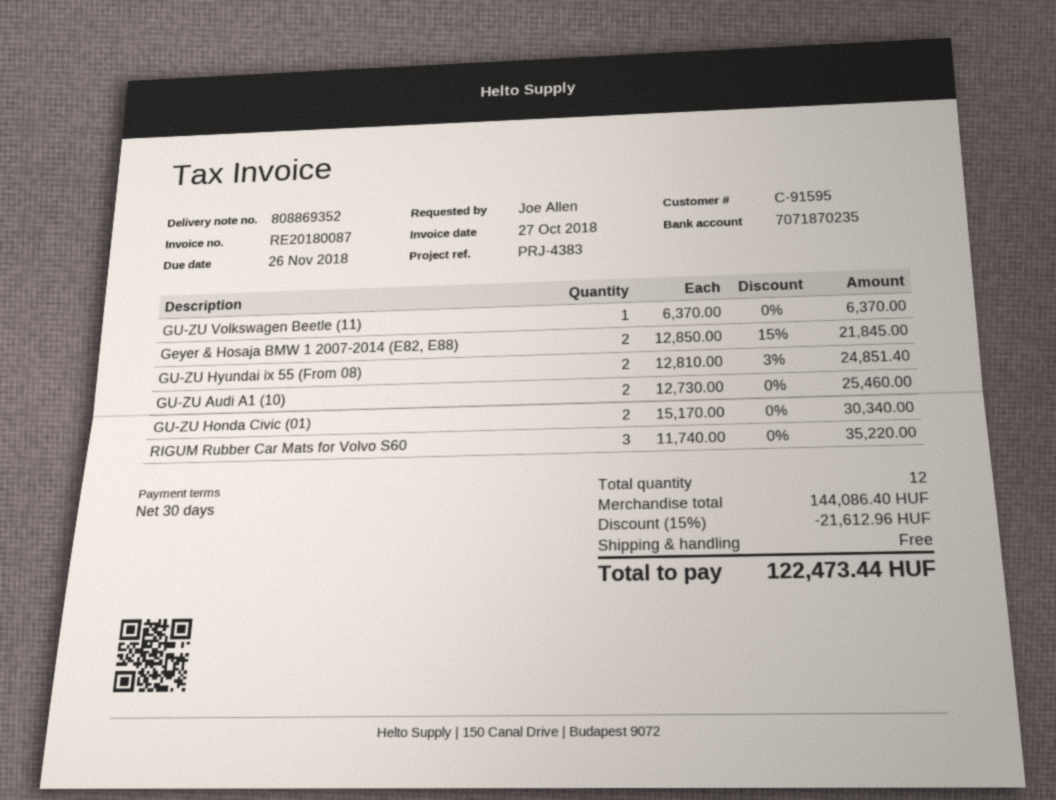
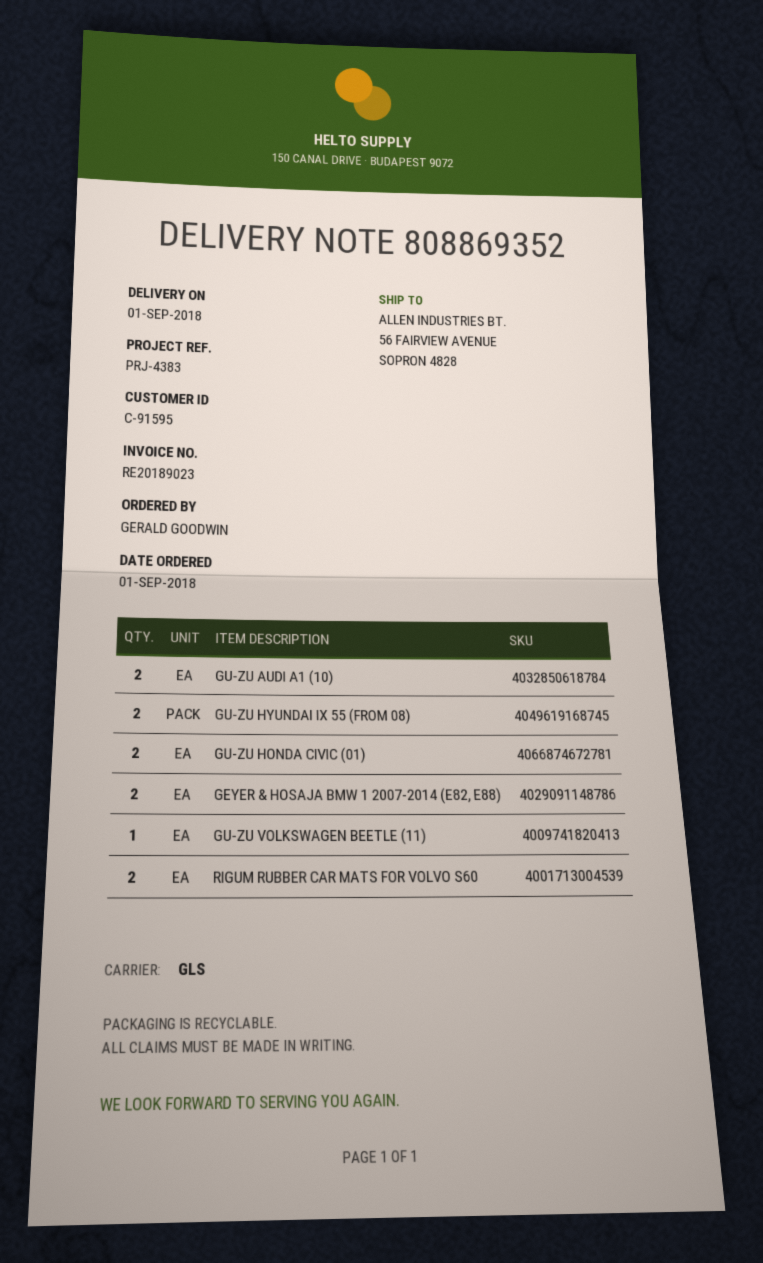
invoice number: RE20180087 -> RE20189023
ordered by: Joe Allen -> GERALD GOODWIN
RIGUM Rubber Car Mats for Volvo S60: 3 -> 2

